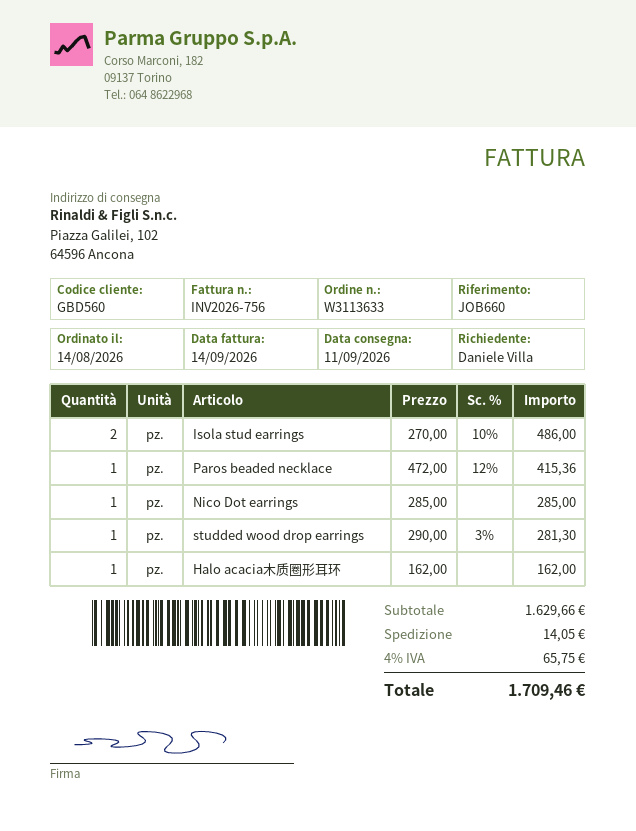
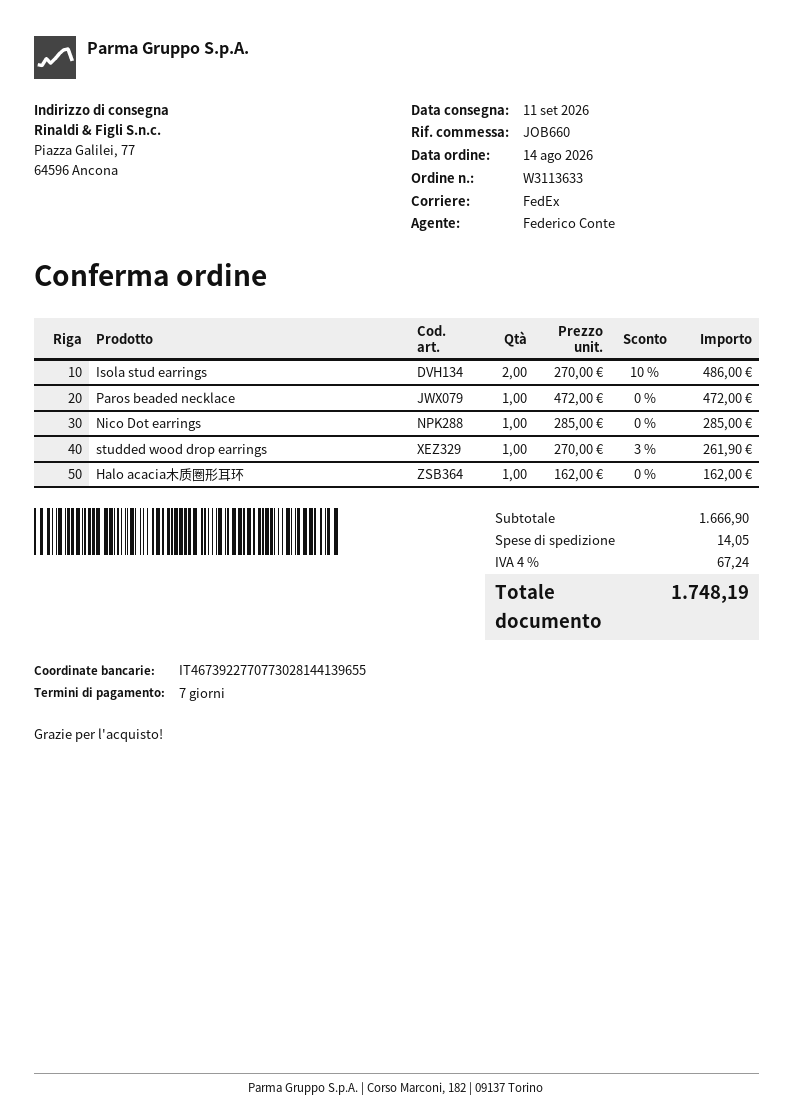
ship to: Piazza Galilei, 102, 64596 Ancona -> Piazza Galilei, 77, 64596 Ancona
Paros beaded necklace: 1 x 472.00 - 12% = 415.36 -> 1 x 472.00 = 472.00
studded wood drop earrings: 1 x 290.00 - 3% = 281.30 -> 1 x 270.00 - 3% = 261.90
subtotal: 1629.66 -> 1666.90
tax: 4% = 65.75 -> 4% = 67.24
total: 1709.46 -> 1748.19

